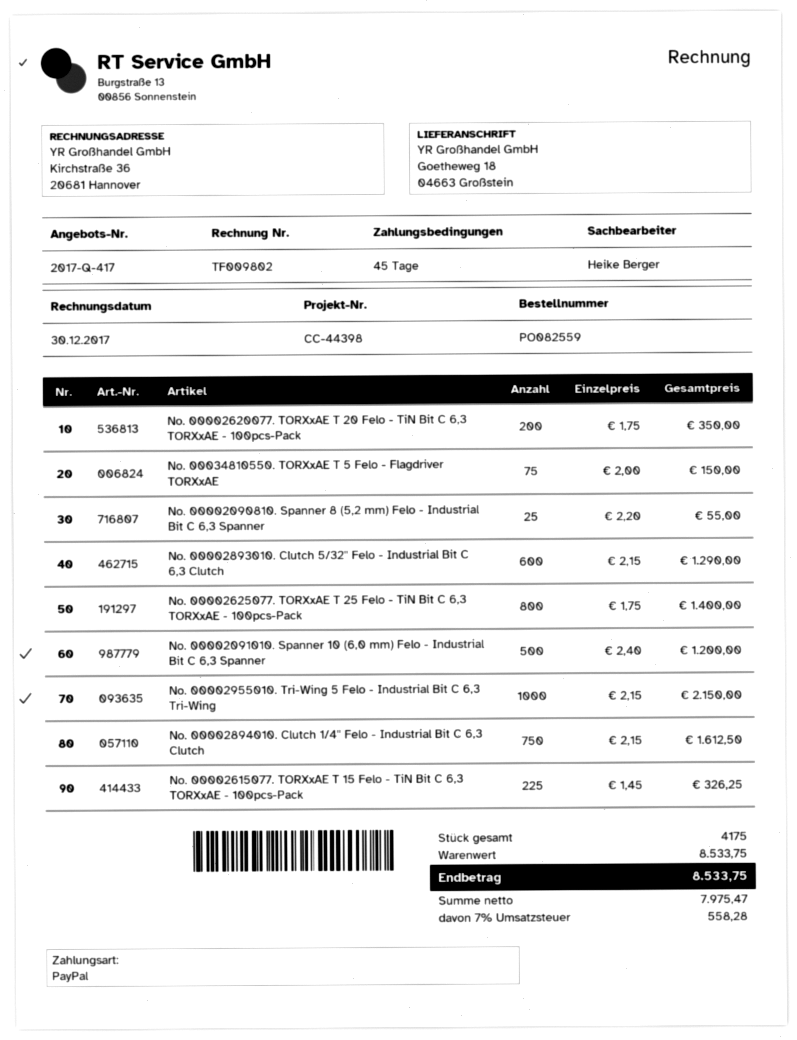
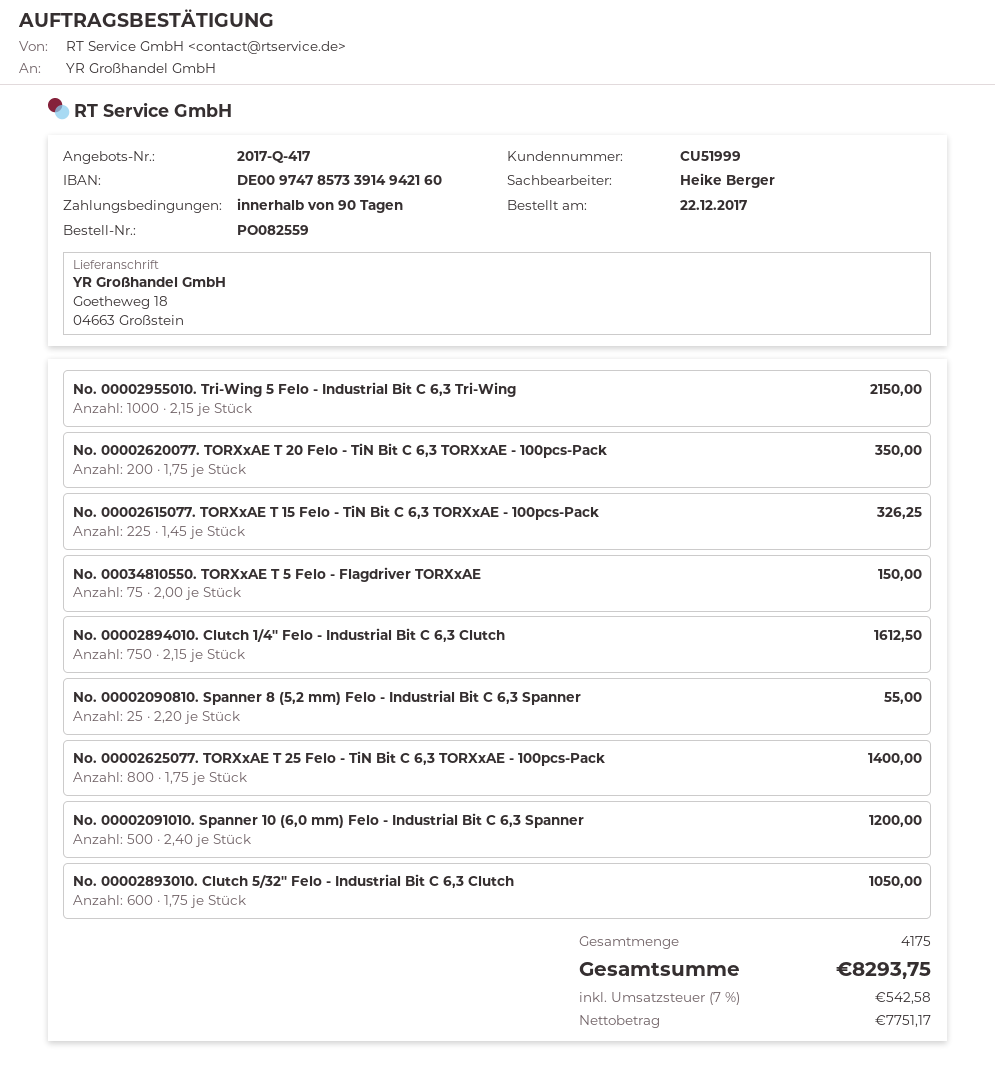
payment terms: 45 days -> 90 days
No. 00002893010. Clutch 5/32'' Felo - Industrial Bit C 6,3 Clutch: 600 x 2.15 = 1290.00 -> 600 x 1.75 = 1050.00
net: 7975.47 -> 7751.17
tax: 7% = 558.28 -> 7% = 542.58
total: 8533.75 -> 8293.75

